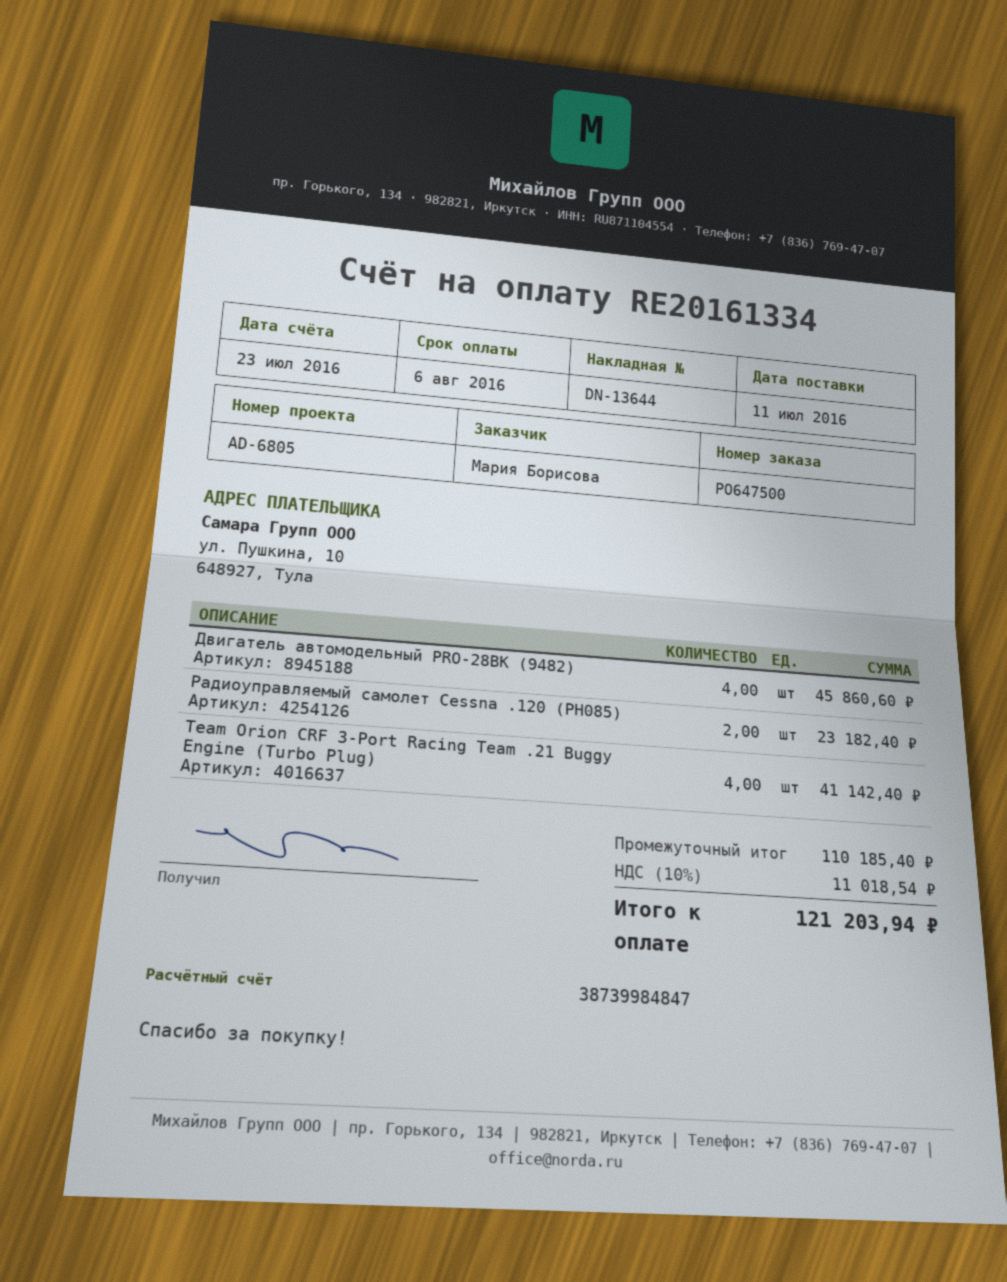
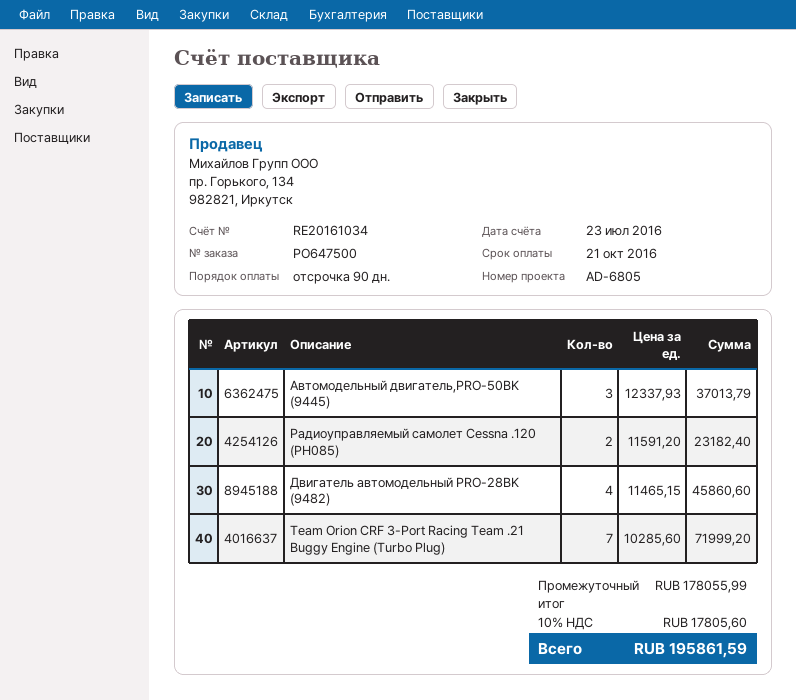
invoice number: RE20161334 -> RE20161034
due date: 2016-08-06 -> 2016-10-21
Team Orion CRF 3-Port Racing Team .21 Buggy Engine (Turbo Plug): 4 for 41142.40 -> 7 for 71999.20
Автомодельный двигатель,PRO-50BK (9445): none -> 3 for 37013.79
subtotal: 110185.40 -> 178055.99
tax: 10% = 11018.54 -> 10% = 17805.60
total: 121203.94 -> 195861.59

